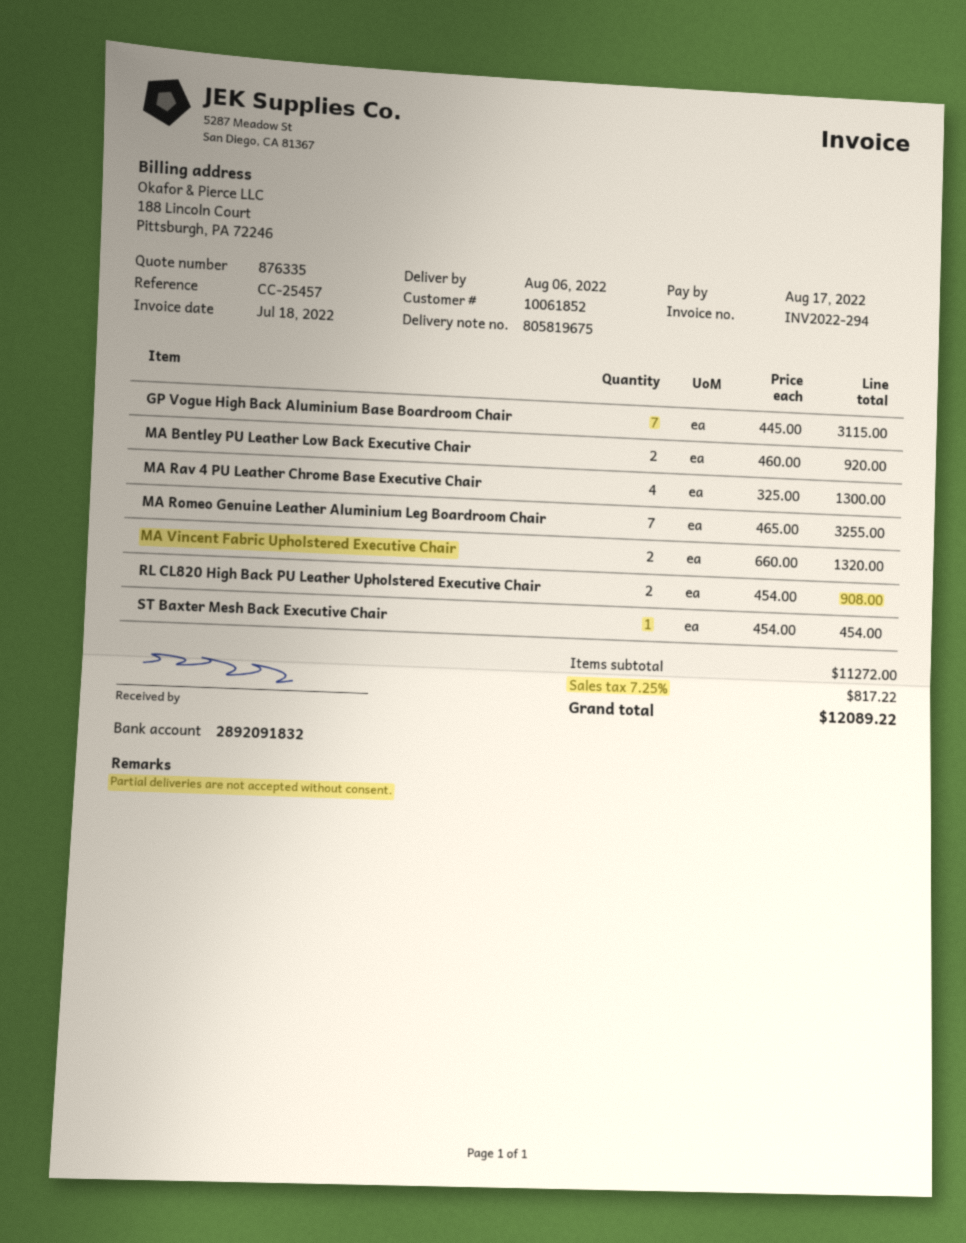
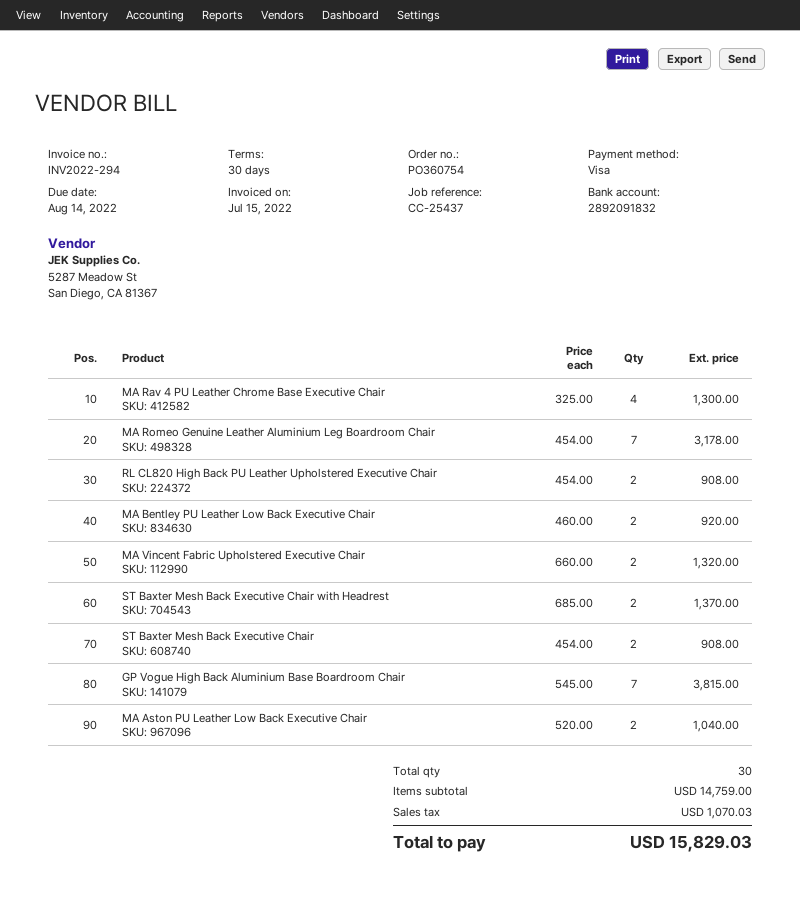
invoice date: 2022-07-18 -> 2022-07-15
due date: 2022-08-17 -> 2022-08-14
reference: CC-25457 -> CC-25437
GP Vogue High Back Aluminium Base Boardroom Chair: 7 x 445.00 = 3115.00 -> 7 x 545.00 = 3815.00
MA Romeo Genuine Leather Aluminium Leg Boardroom Chair: 7 x 465.00 = 3255.00 -> 7 x 454.00 = 3178.00
ST Baxter Mesh Back Executive Chair: 1 x 454.00 = 454.00 -> 2 x 454.00 = 908.00
ST Baxter Mesh Back Executive Chair with Headrest: none -> 2 x 685.00 = 1370.00
MA Aston PU Leather Low Back Executive Chair: none -> 2 x 520.00 = 1040.00
subtotal: 11272.00 -> 14759.00
tax: 817.22 -> 1070.03
total: 12089.22 -> 15829.03

